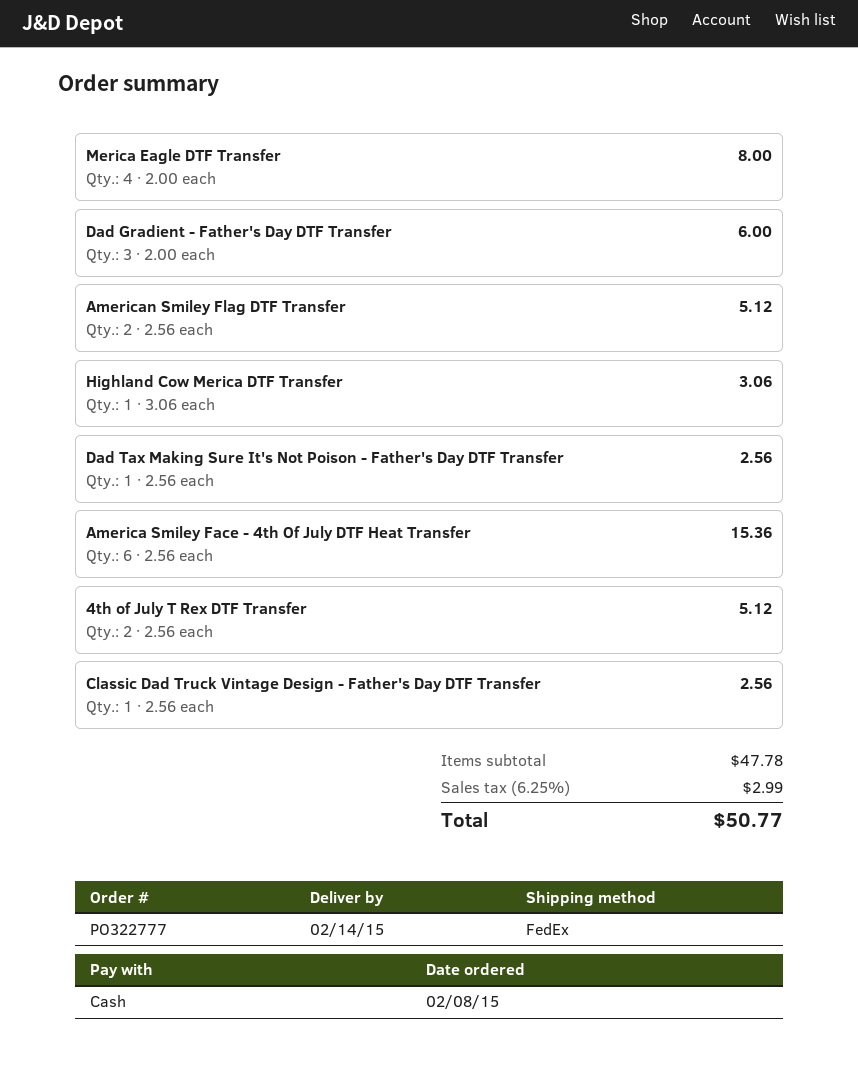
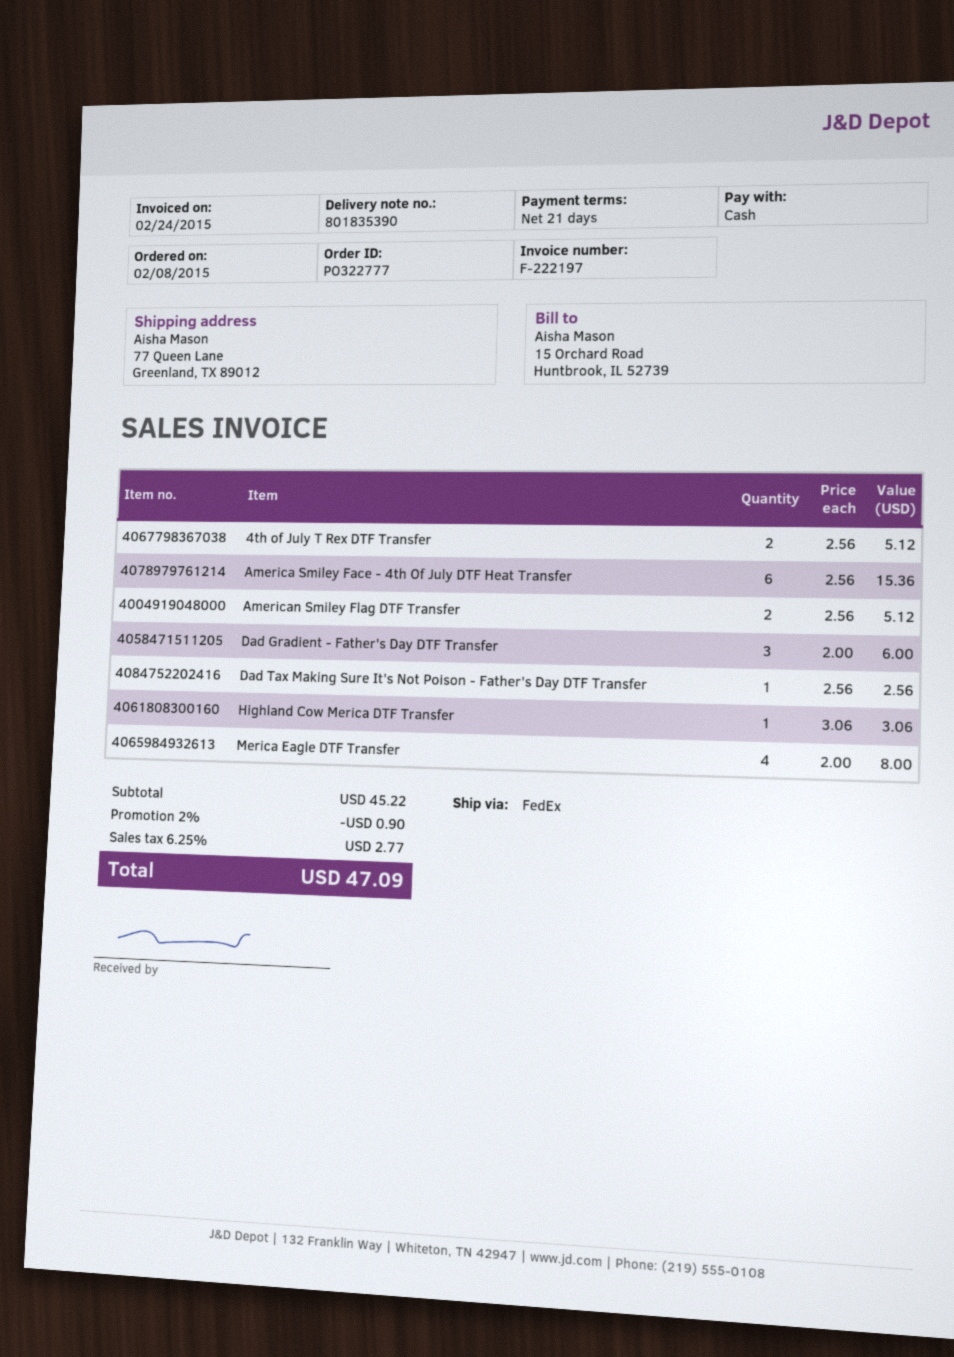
Classic Dad Truck Vintage Design - Father's Day DTF Transfer: 1 x 2.56 = 2.56 -> none
subtotal: 47.78 -> 45.22
discount: none -> 2% = 0.90
tax: 6.25% = 2.99 -> 6.25% = 2.77
total: 50.77 -> 47.09

